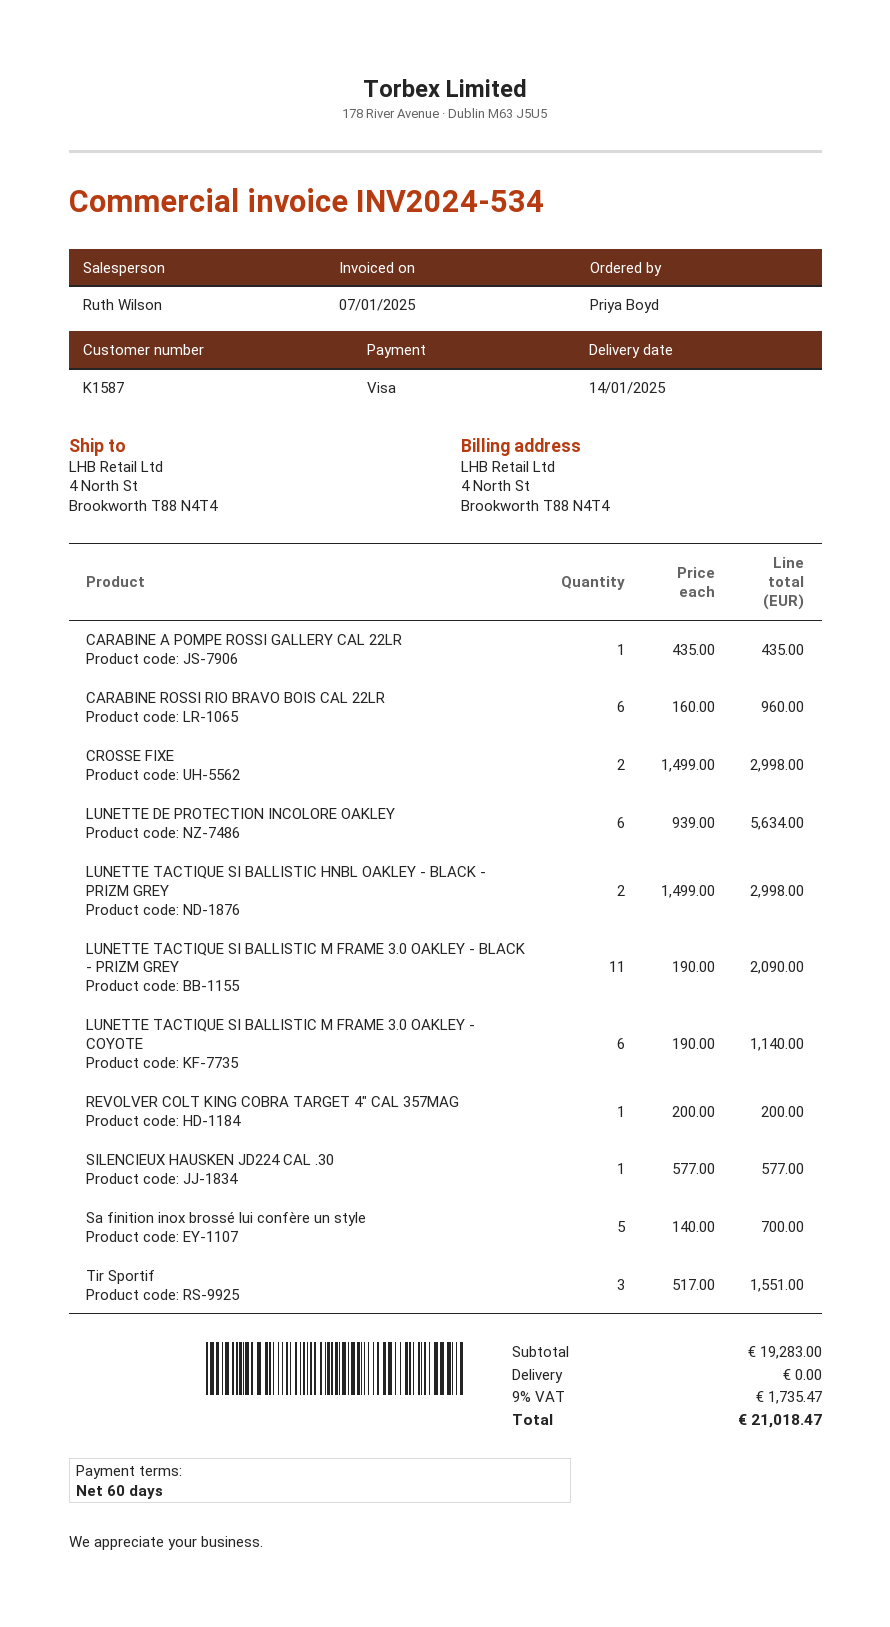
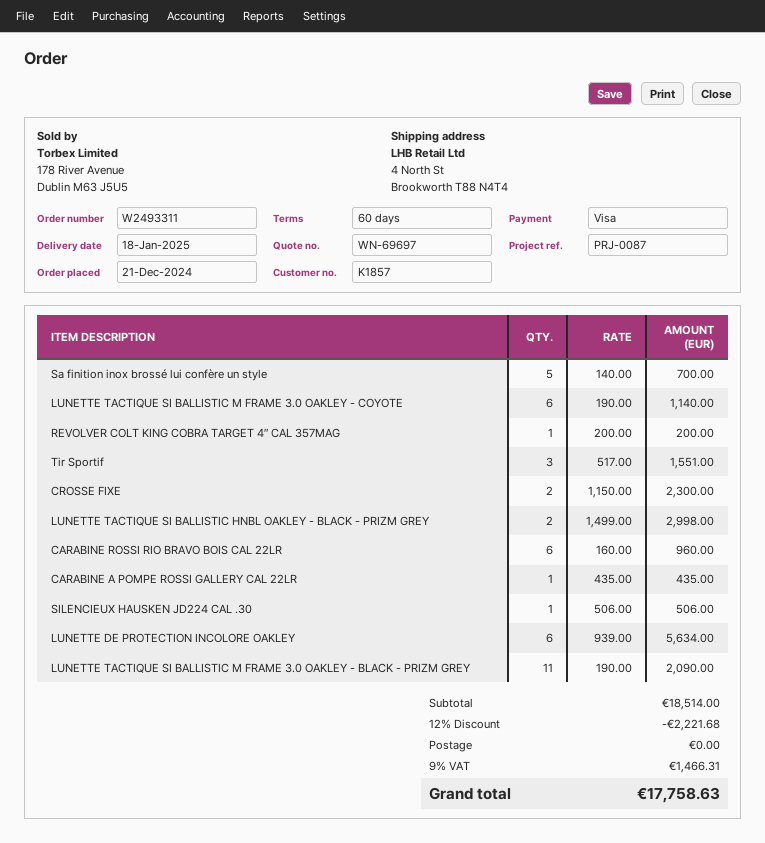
delivery date: 2025-01-14 -> 2025-01-18
customer number: K1587 -> K1857
CROSSE FIXE: 2 x 1499.00 = 2998.00 -> 2 x 1150.00 = 2300.00
SILENCIEUX HAUSKEN JD224 CAL .30: 1 x 577.00 = 577.00 -> 1 x 506.00 = 506.00
subtotal: 19283.00 -> 18514.00
discount: none -> 12% = 2221.68
tax: 9% = 1735.47 -> 9% = 1466.31
total: 21018.47 -> 17758.63

